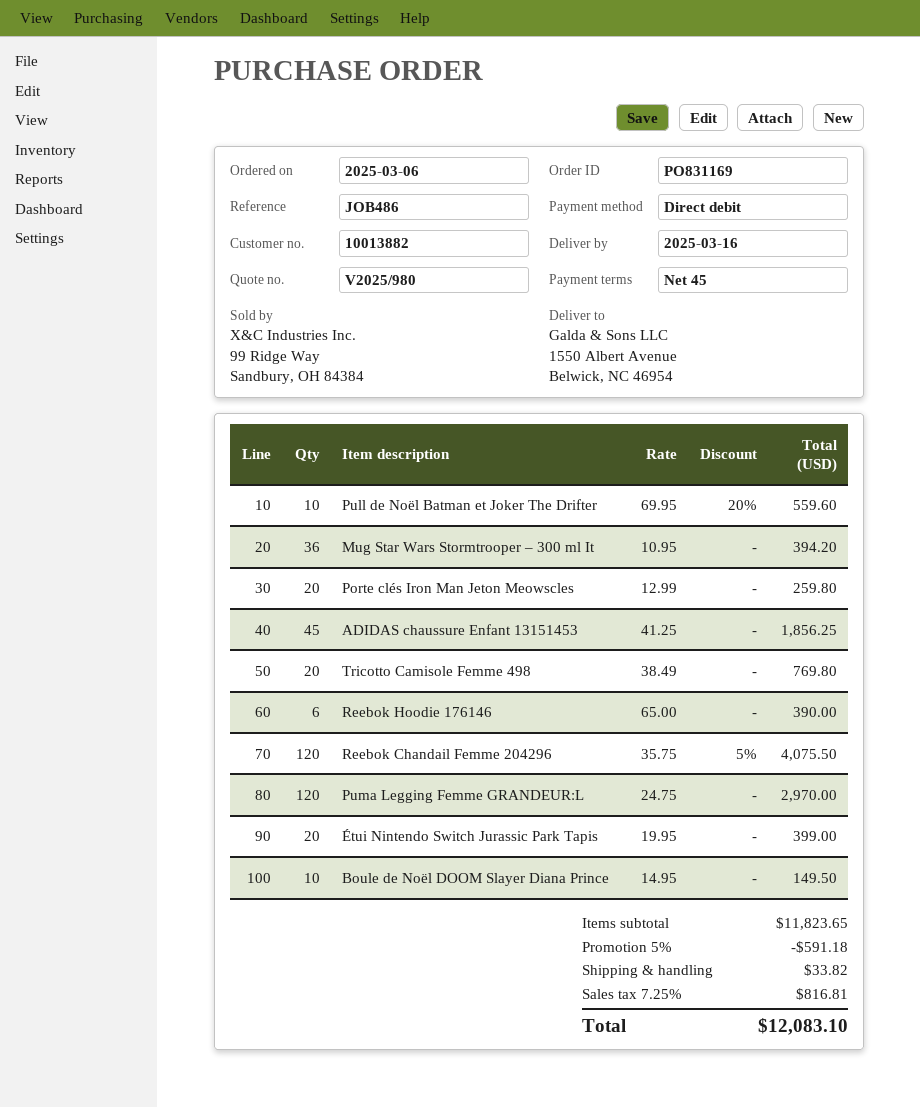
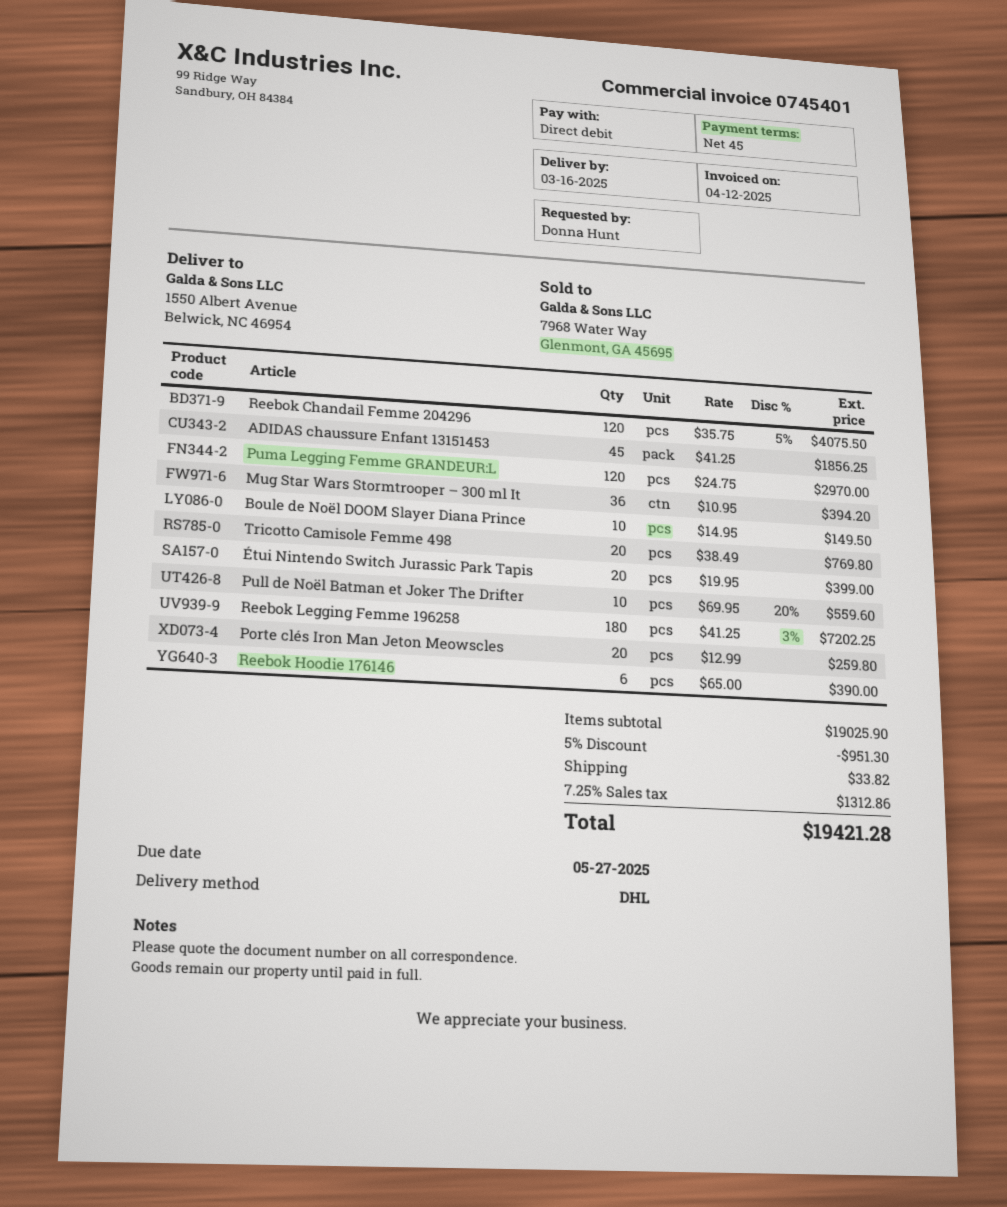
Reebok Legging Femme 196258: none -> 180 x 41.25 - 3% = 7202.25
subtotal: 11823.65 -> 19025.90
discount: 5% = 591.18 -> 5% = 951.30
tax: 7.25% = 816.81 -> 7.25% = 1312.86
total: 12083.10 -> 19421.28

